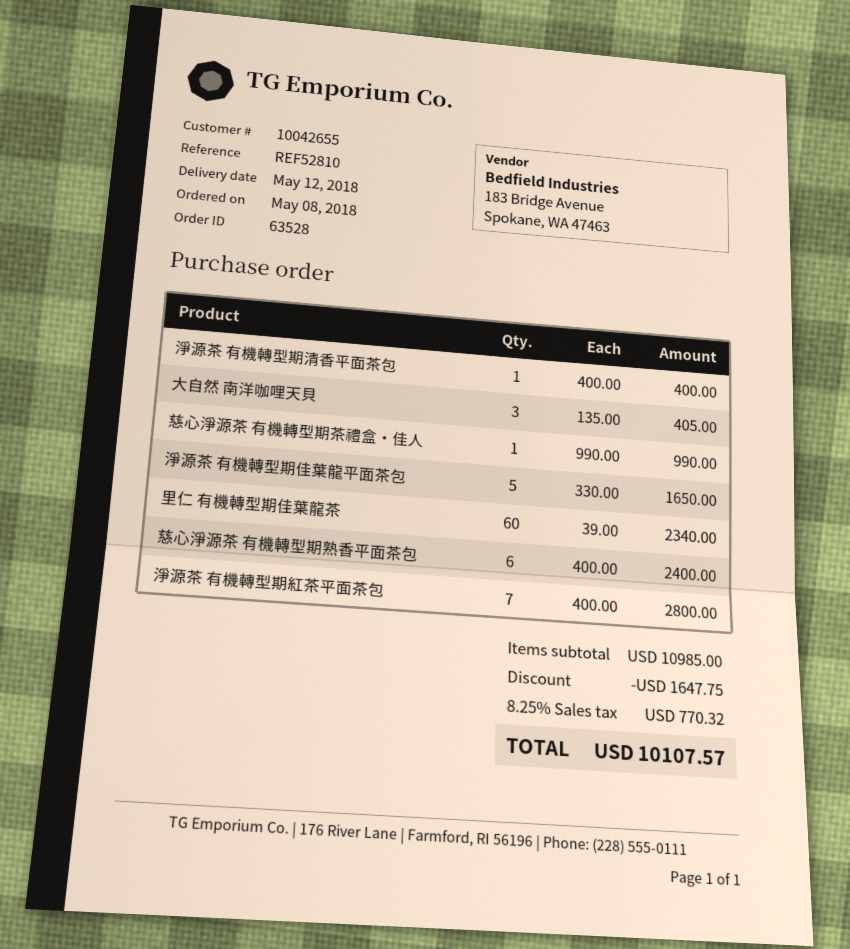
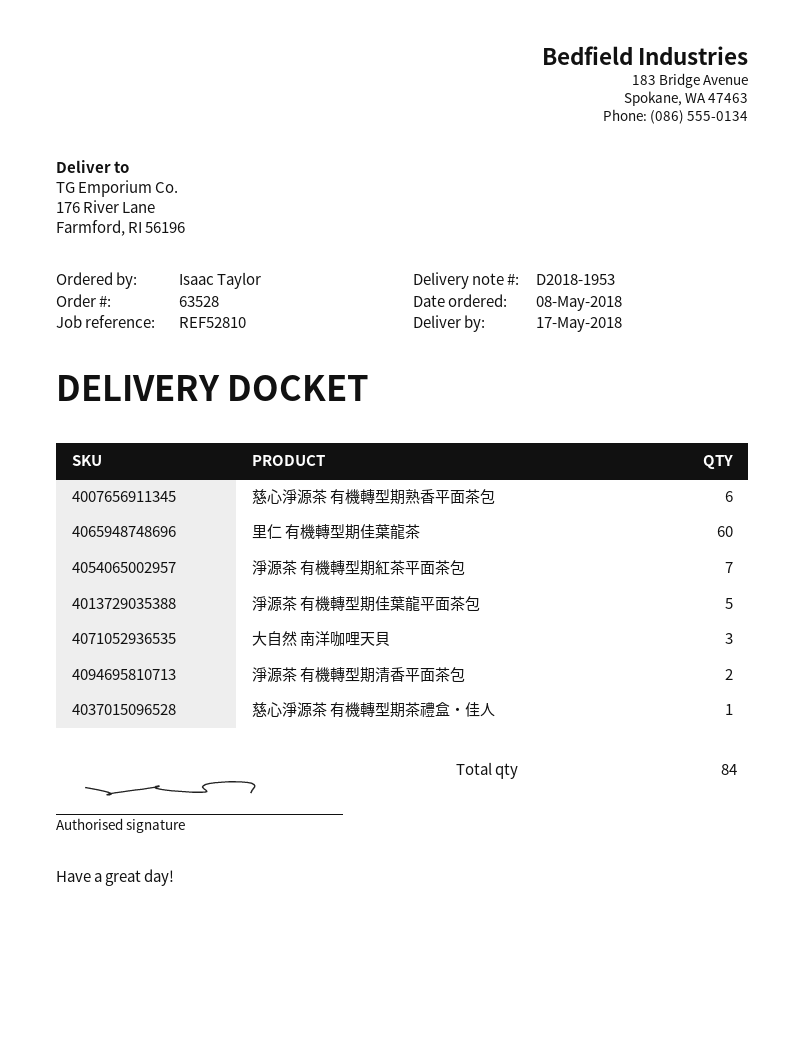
delivery date: 2018-05-12 -> 2018-05-17
淨源茶 有機轉型期清香平面茶包: 1 -> 2

